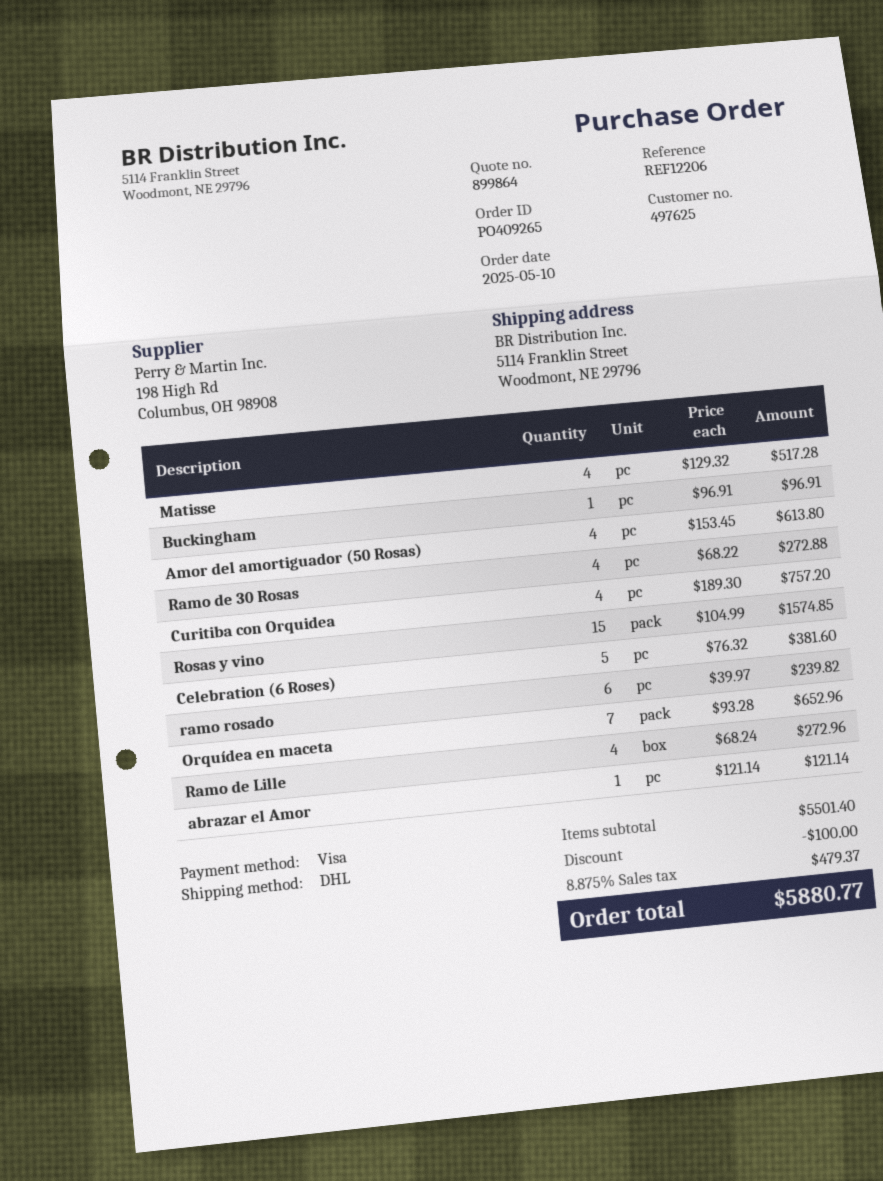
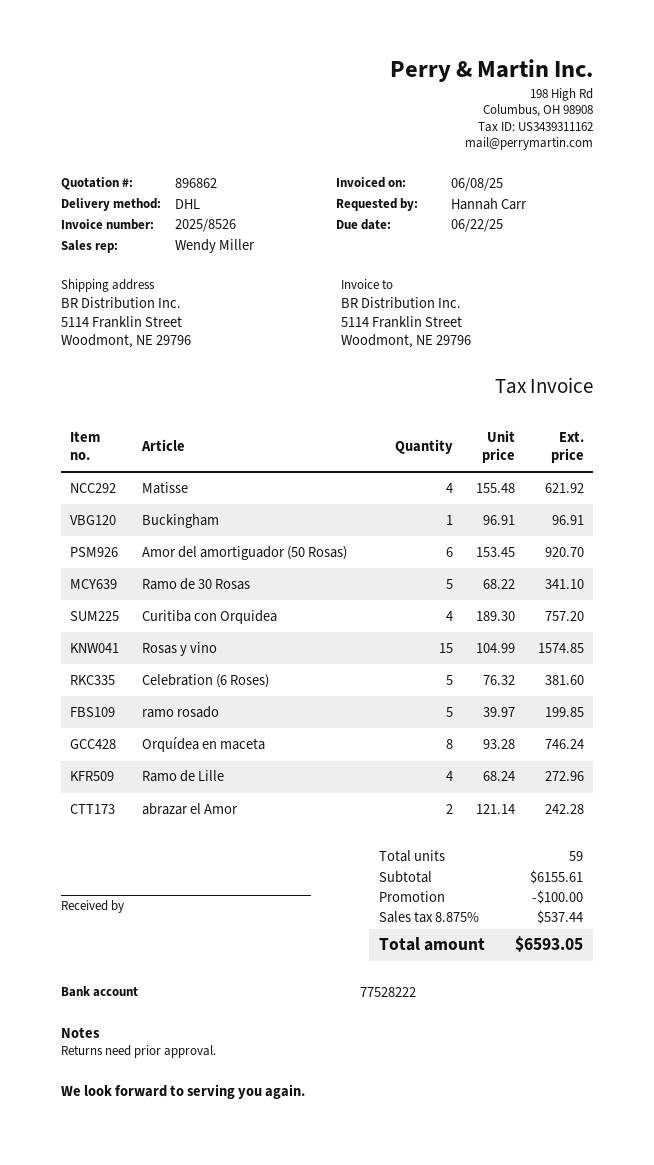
quote number: 899864 -> 896862
Matisse: 4 x 129.32 = 517.28 -> 4 x 155.48 = 621.92
Amor del amortiguador (50 Rosas): 4 x 153.45 = 613.80 -> 6 x 153.45 = 920.70
Ramo de 30 Rosas: 4 x 68.22 = 272.88 -> 5 x 68.22 = 341.10
ramo rosado: 6 x 39.97 = 239.82 -> 5 x 39.97 = 199.85
Orquídea en maceta: 7 x 93.28 = 652.96 -> 8 x 93.28 = 746.24
abrazar el Amor: 1 x 121.14 = 121.14 -> 2 x 121.14 = 242.28
subtotal: 5501.40 -> 6155.61
tax: 8.875% = 479.37 -> 8.875% = 537.44
total: 5880.77 -> 6593.05

